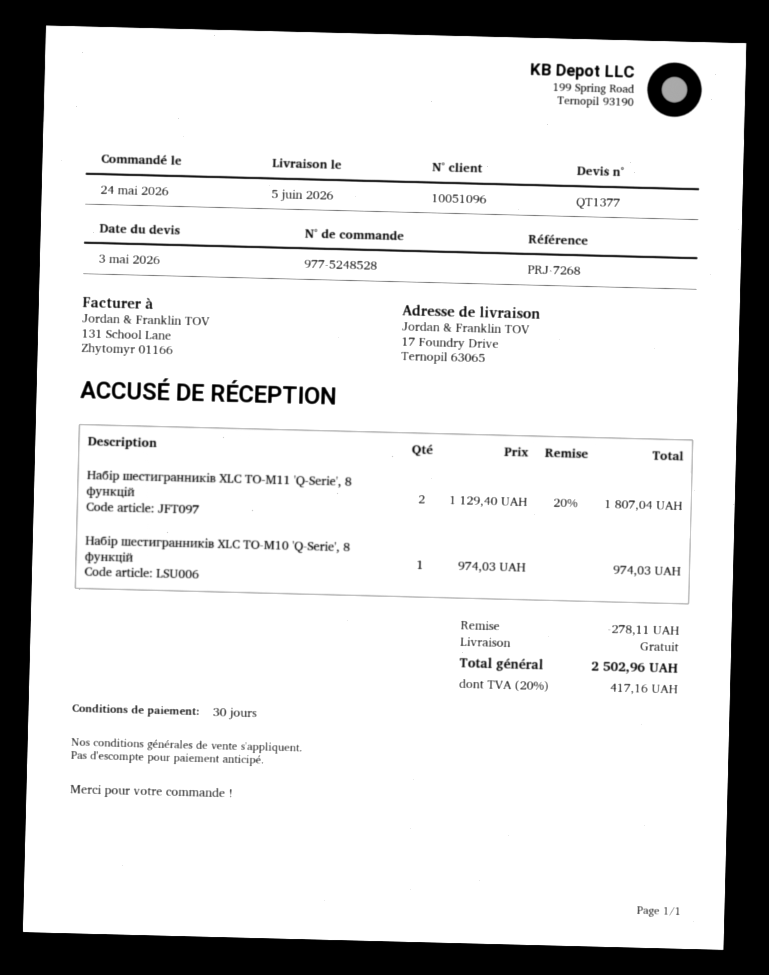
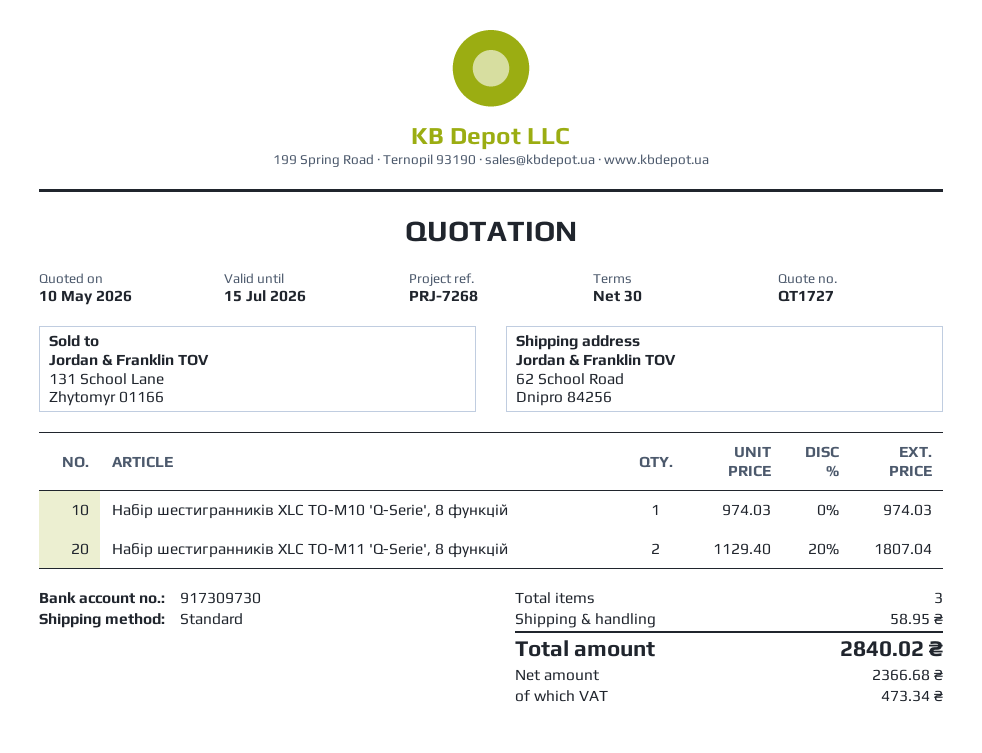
quote number: QT1377 -> QT1727
quote date: 2026-05-03 -> 2026-05-10
ship to: 17 Foundry Drive, Ternopil 63065 -> 62 School Road, Dnipro 84256
discount: 278.11 -> none
shipping: 0.00 -> 58.95
tax: 417.16 -> 473.34
total: 2502.96 -> 2840.02

